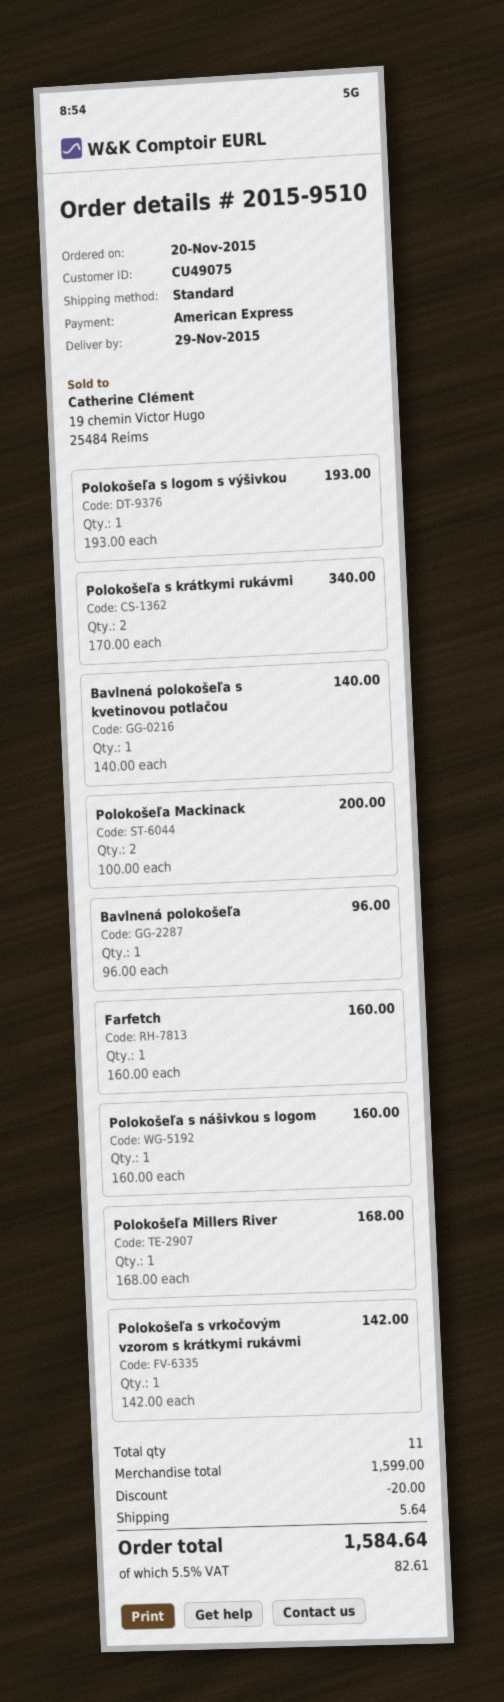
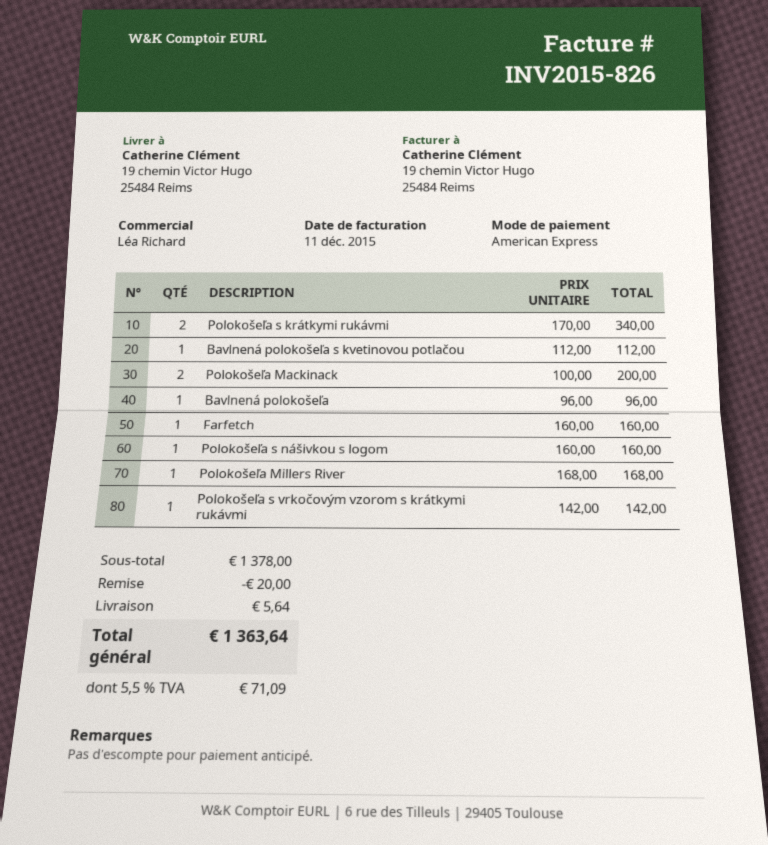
Polokošeľa s logom s výšivkou: 1 x 193.00 = 193.00 -> none
Bavlnená polokošeľa s kvetinovou potlačou: 1 x 140.00 = 140.00 -> 1 x 112.00 = 112.00
subtotal: 1599.00 -> 1378.00
tax: 5.5% = 82.61 -> 5.5% = 71.09
total: 1584.64 -> 1363.64

